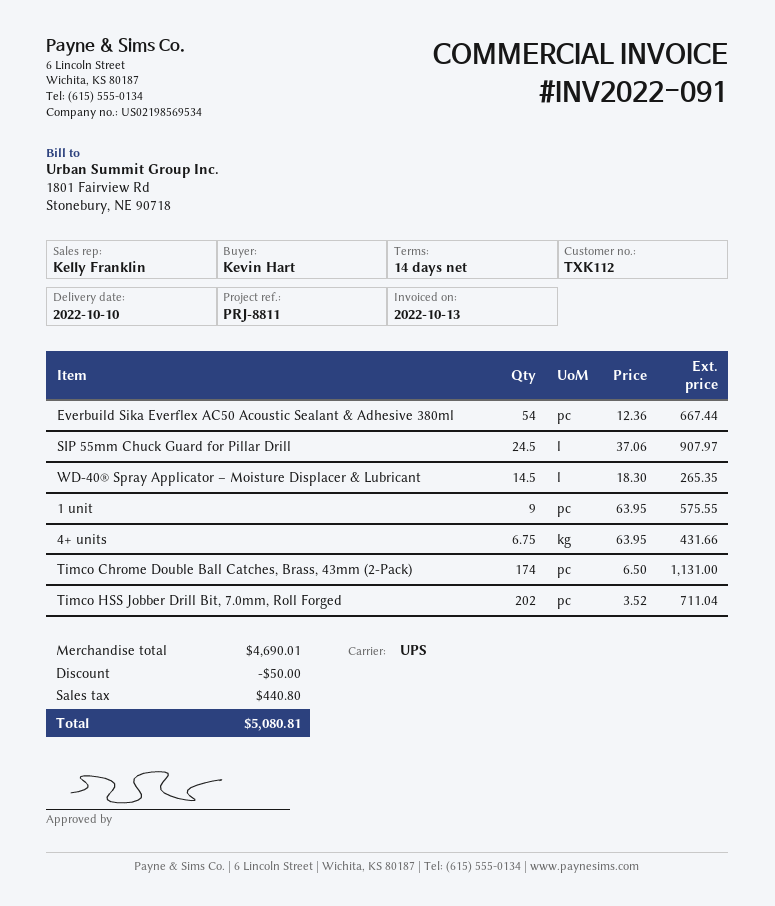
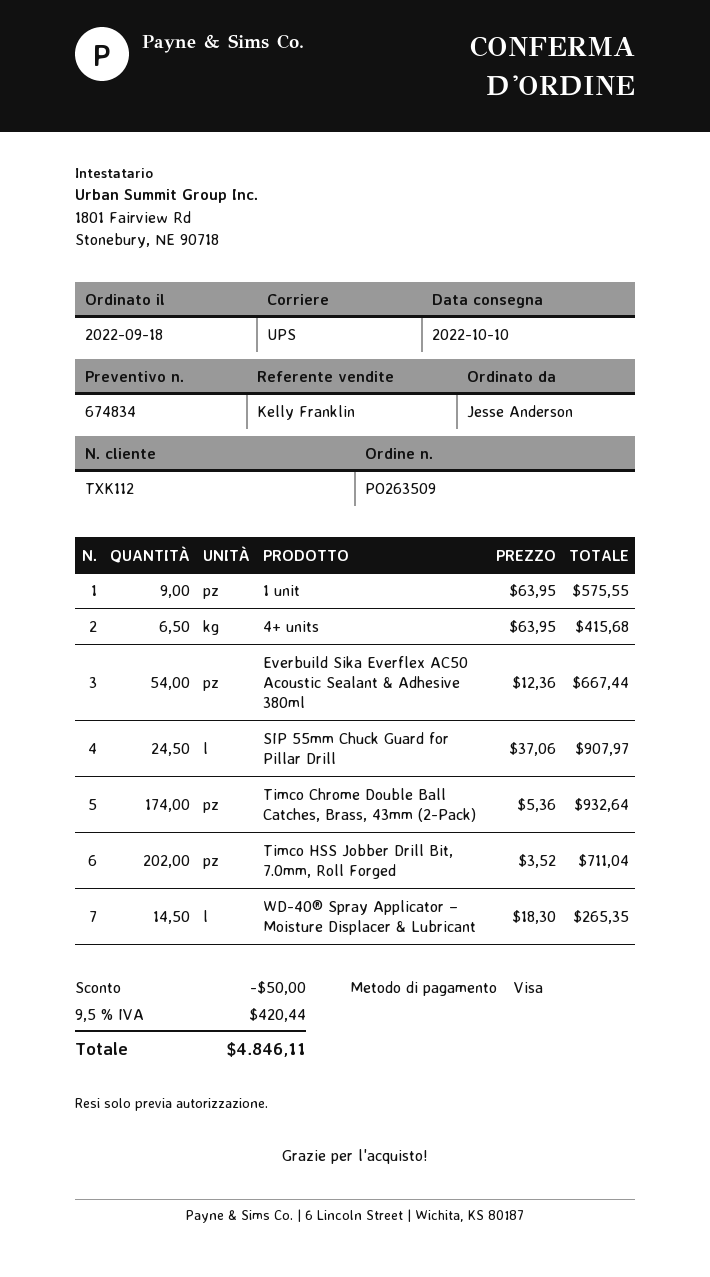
ordered by: Kevin Hart -> Jesse Anderson
4+ units: 6.75 x 63.95 = 431.66 -> 6.5 x 63.95 = 415.68
Timco Chrome Double Ball Catches, Brass, 43mm (2-Pack): 174 x 6.50 = 1131.00 -> 174 x 5.36 = 932.64
tax: 440.80 -> 420.44
total: 5080.81 -> 4846.11

